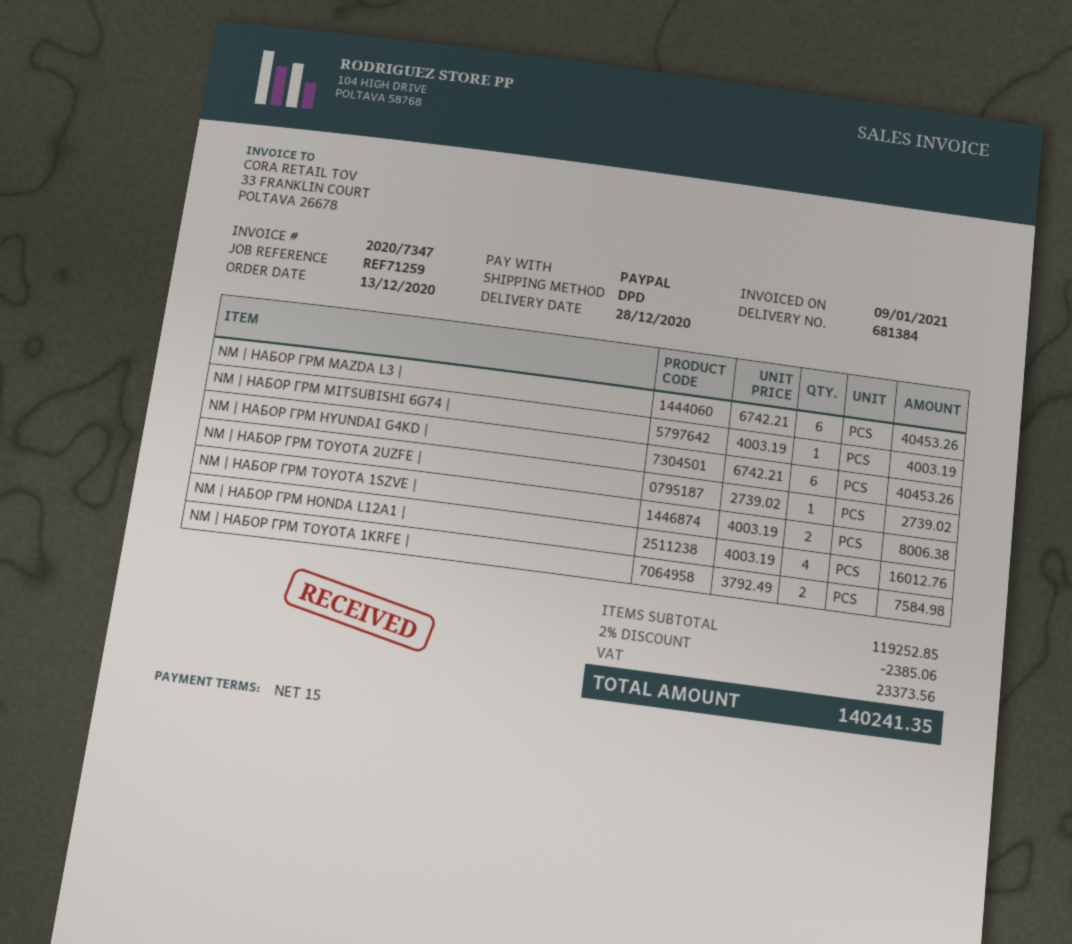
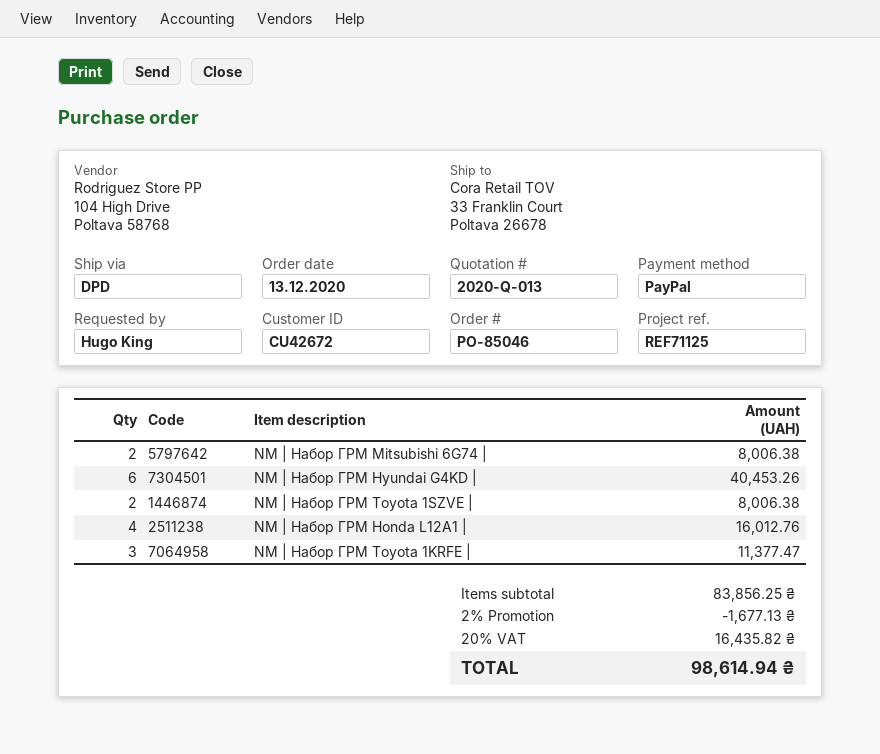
reference: REF71259 -> REF71125
NM | НАБОР ГРМ MAZDA L3 |: 6 for 40453.26 -> none
NM | НАБОР ГРМ MITSUBISHI 6G74 |: 1 for 4003.19 -> 2 for 8006.38
NM | НАБОР ГРМ TOYOTA 2UZFE |: 1 for 2739.02 -> none
NM | НАБОР ГРМ TOYOTA 1KRFE |: 2 for 7584.98 -> 3 for 11377.47
subtotal: 119252.85 -> 83856.25
discount: 2% = 2385.06 -> 2% = 1677.13
tax: 23373.56 -> 16435.82
total: 140241.35 -> 98614.94

